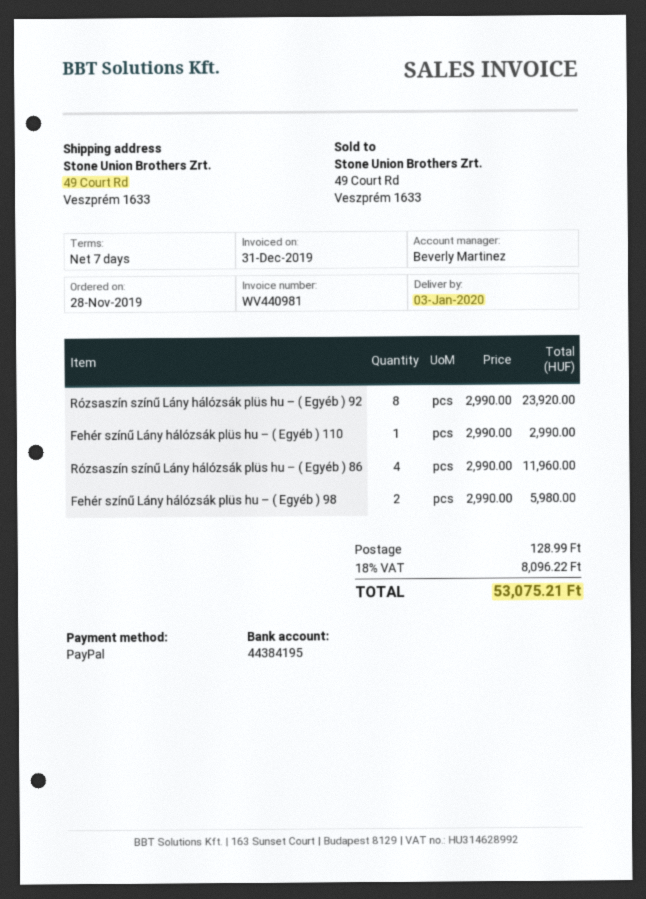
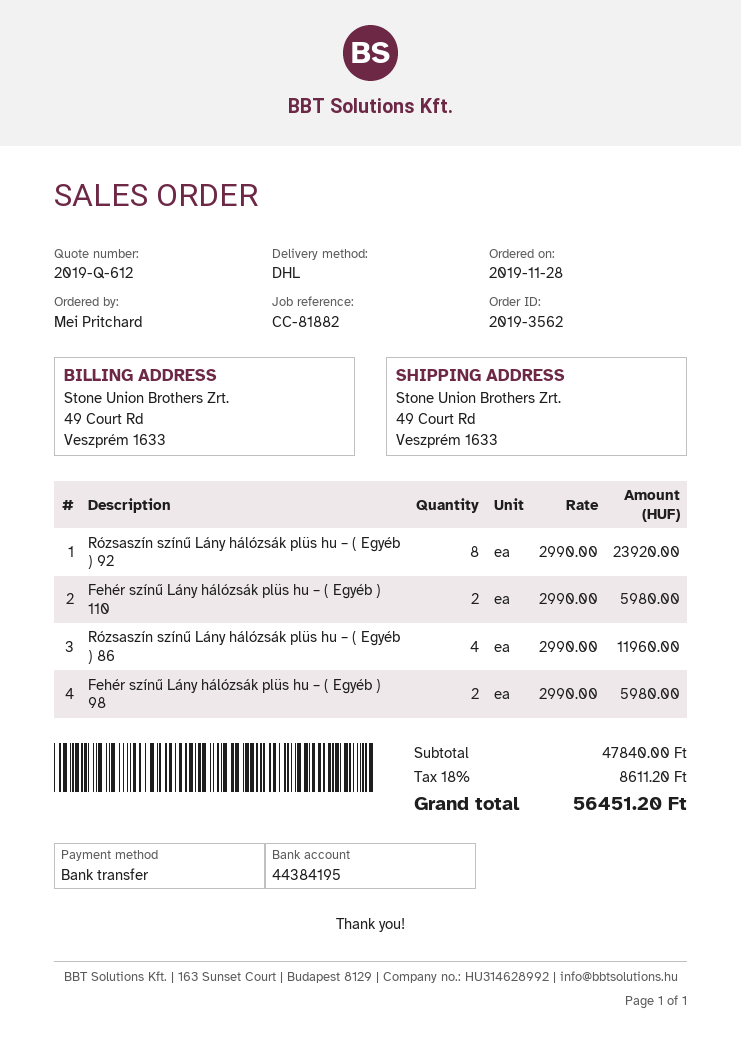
payment method: PayPal -> bank transfer
Fehér színű Lány hálózsák plüs hu – ( Egyéb ) 110: 1 x 2990.00 = 2990.00 -> 2 x 2990.00 = 5980.00
shipping: 128.99 -> none
tax: 18% = 8096.22 -> 18% = 8611.20
total: 53075.21 -> 56451.20

